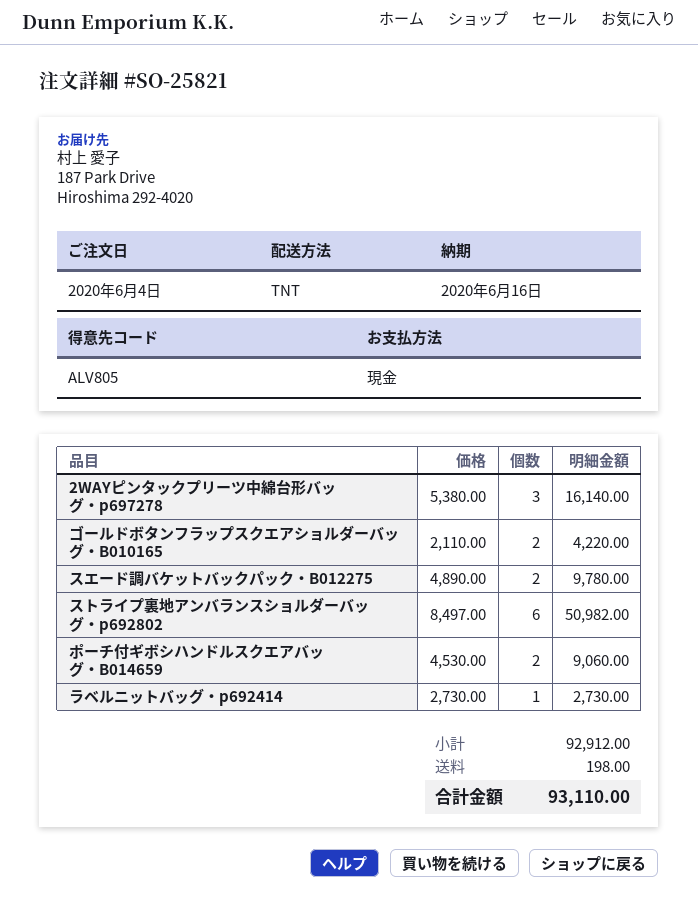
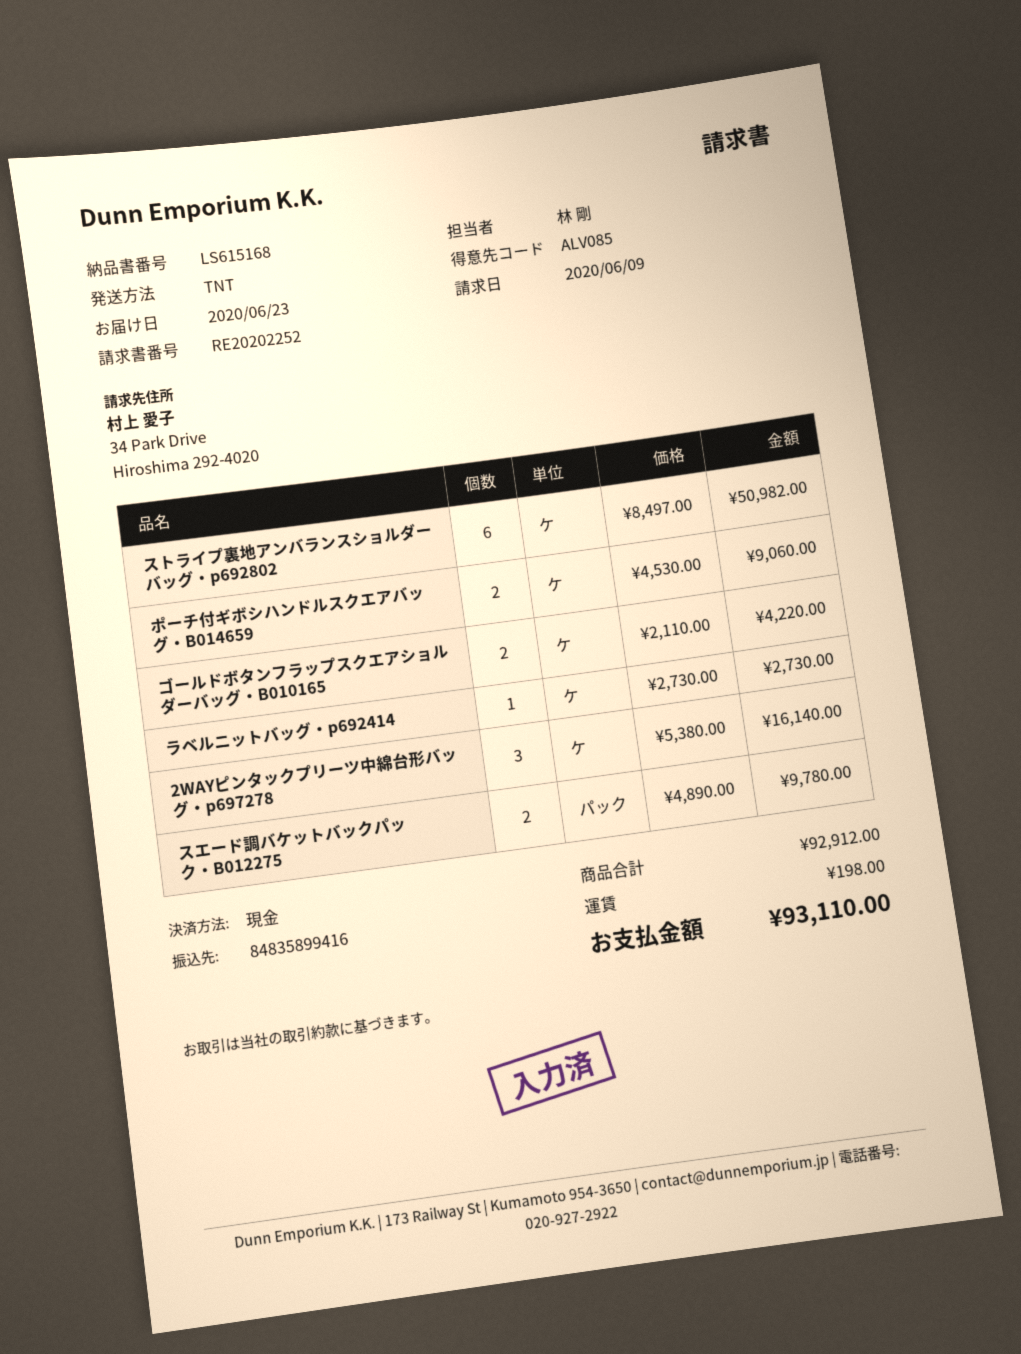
delivery date: 2020-06-16 -> 2020-06-23
customer number: ALV805 -> ALV085

